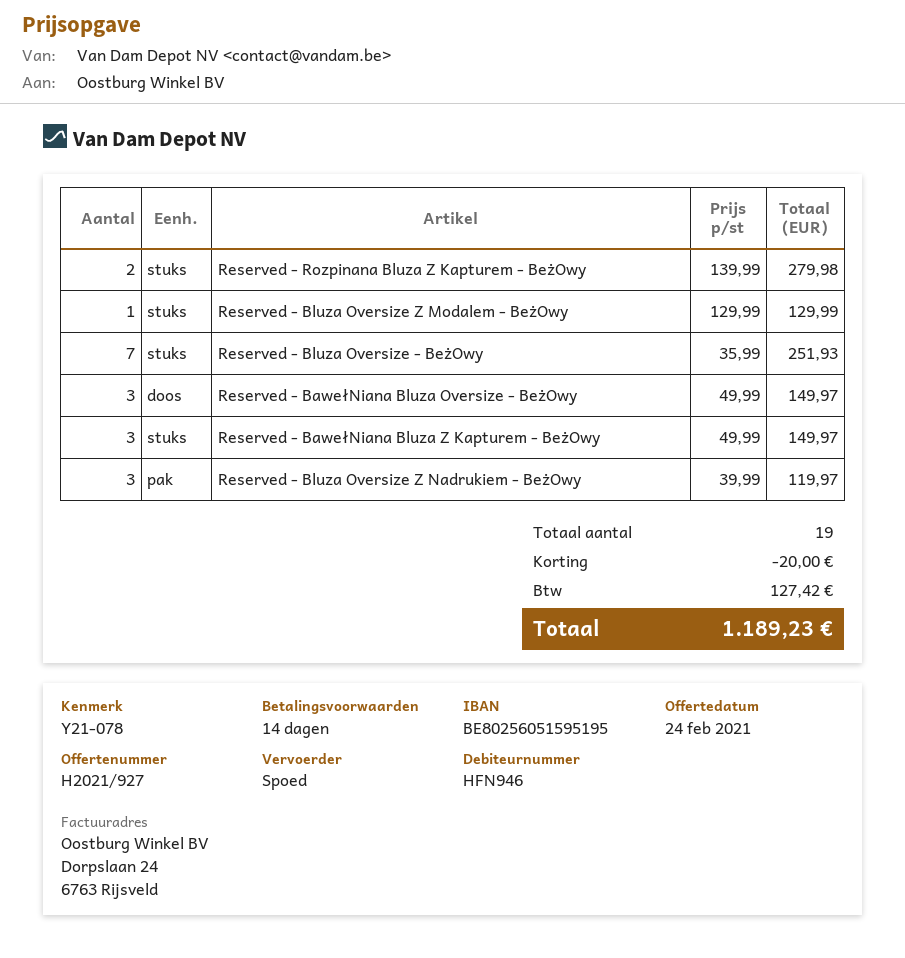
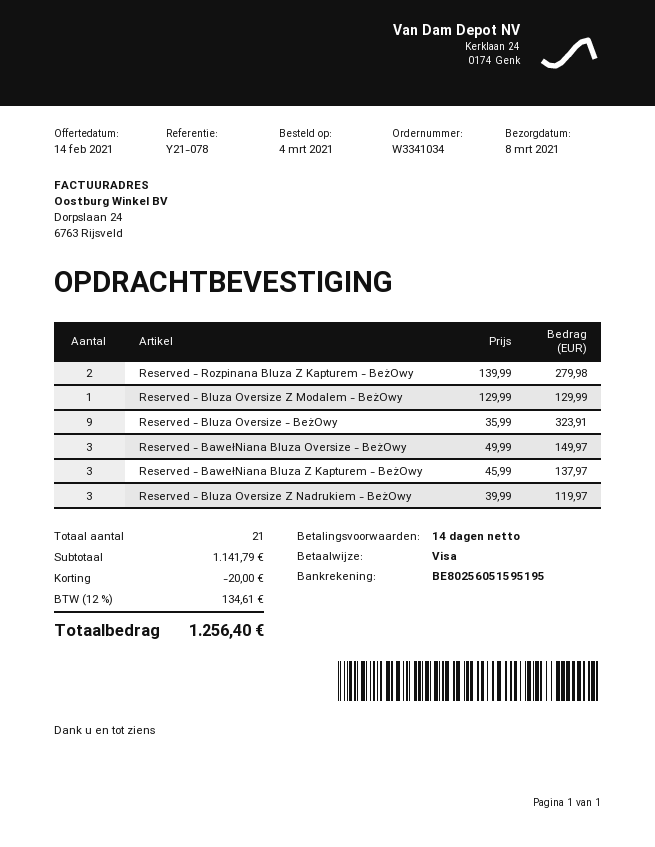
quote date: 2021-02-24 -> 2021-02-14
Reserved - Bluza Oversize - BeżOwy: 7 x 35.99 = 251.93 -> 9 x 35.99 = 323.91
Reserved - BawełNiana Bluza Z Kapturem - BeżOwy: 3 x 49.99 = 149.97 -> 3 x 45.99 = 137.97
total quantity: 19 -> 21
tax: 127.42 -> 134.61
total: 1189.23 -> 1256.40

